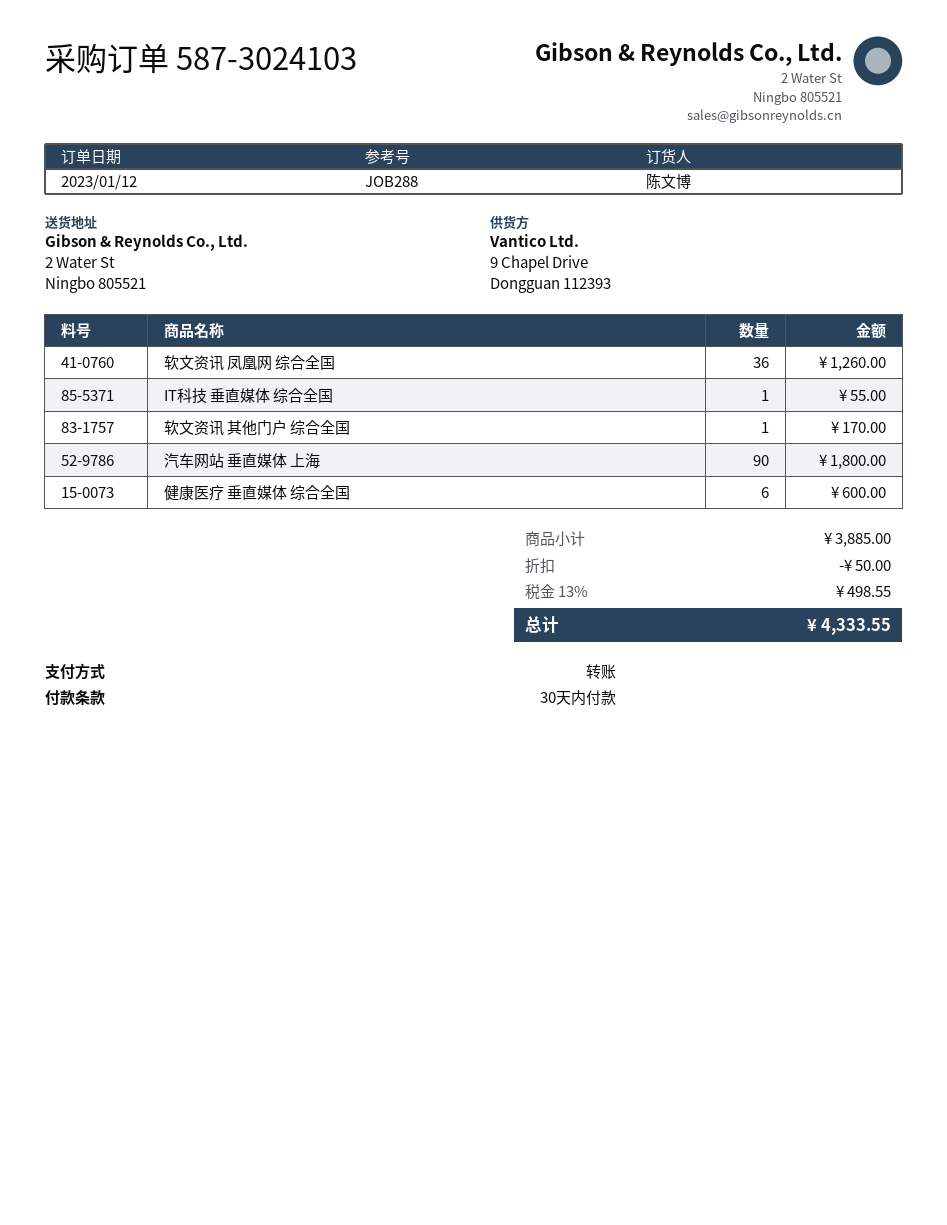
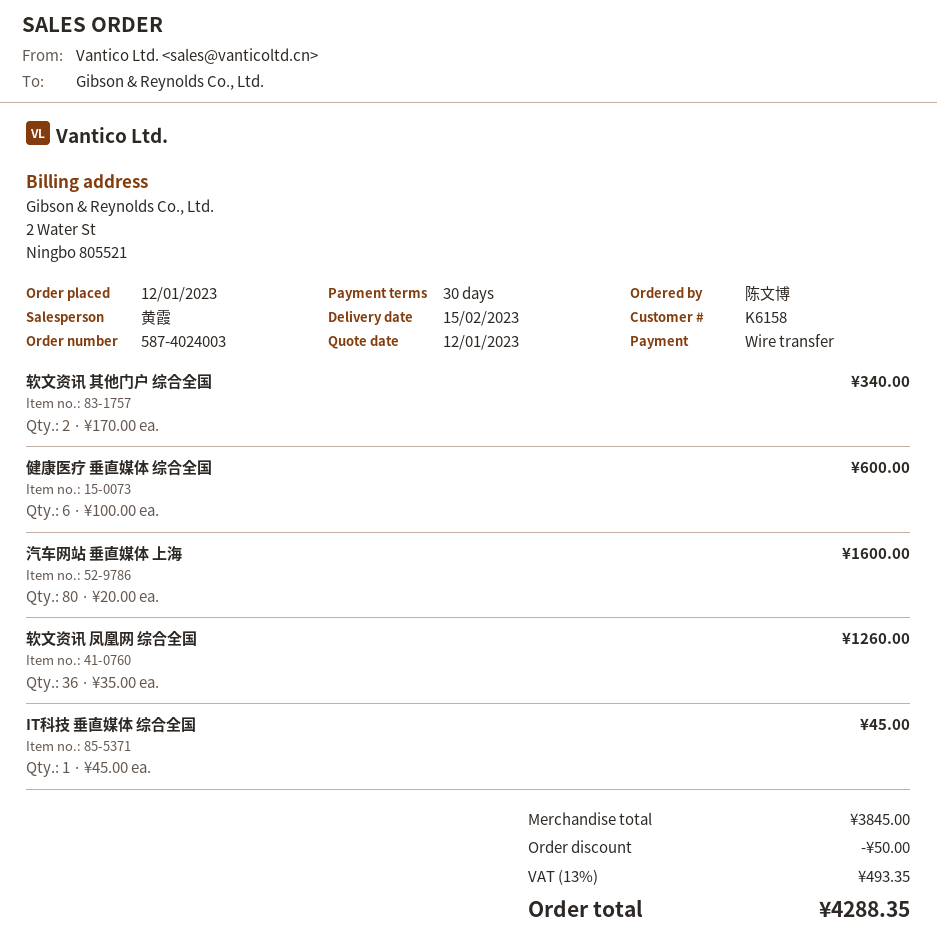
order number: 587-3024103 -> 587-4024003
IT科技 垂直媒体 综合全国: 1 for 55.00 -> 1 for 45.00
软文资讯 其他门户 综合全国: 1 for 170.00 -> 2 for 340.00
汽车网站 垂直媒体 上海: 90 for 1800.00 -> 80 for 1600.00
subtotal: 3885.00 -> 3845.00
tax: 13% = 498.55 -> 13% = 493.35
total: 4333.55 -> 4288.35

